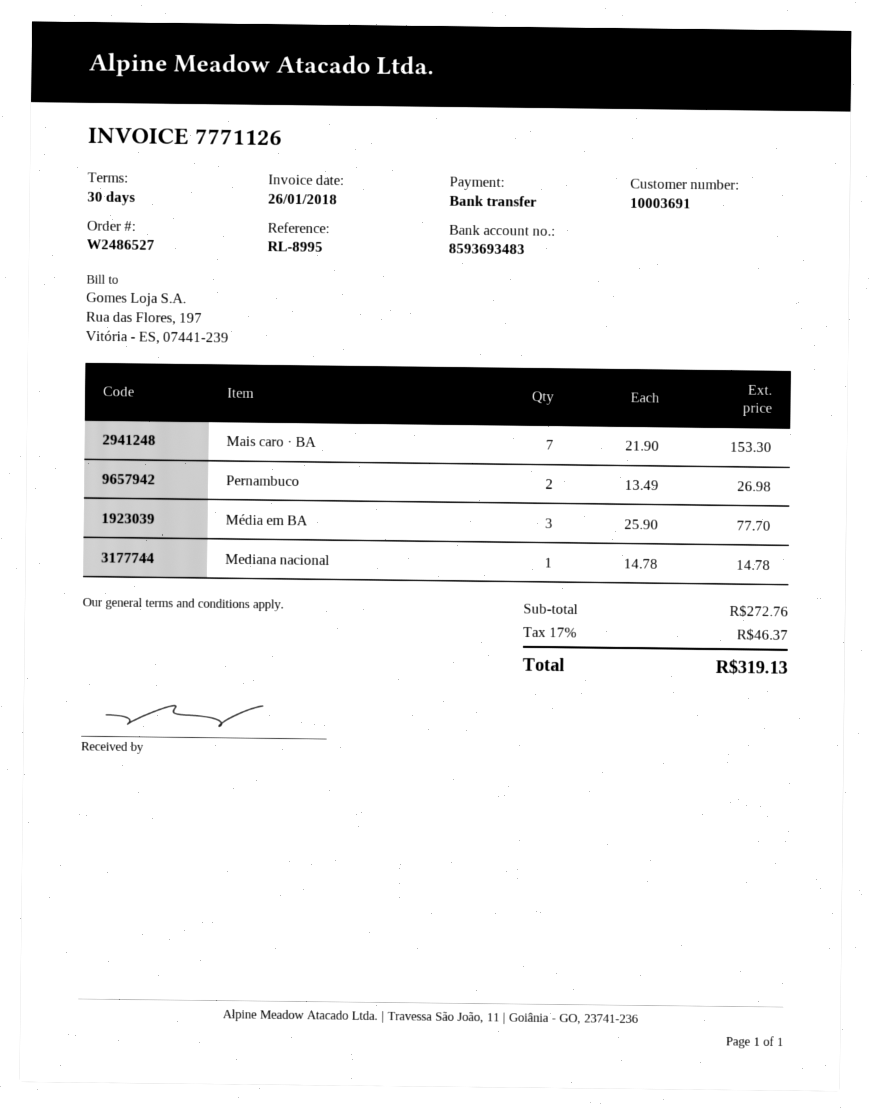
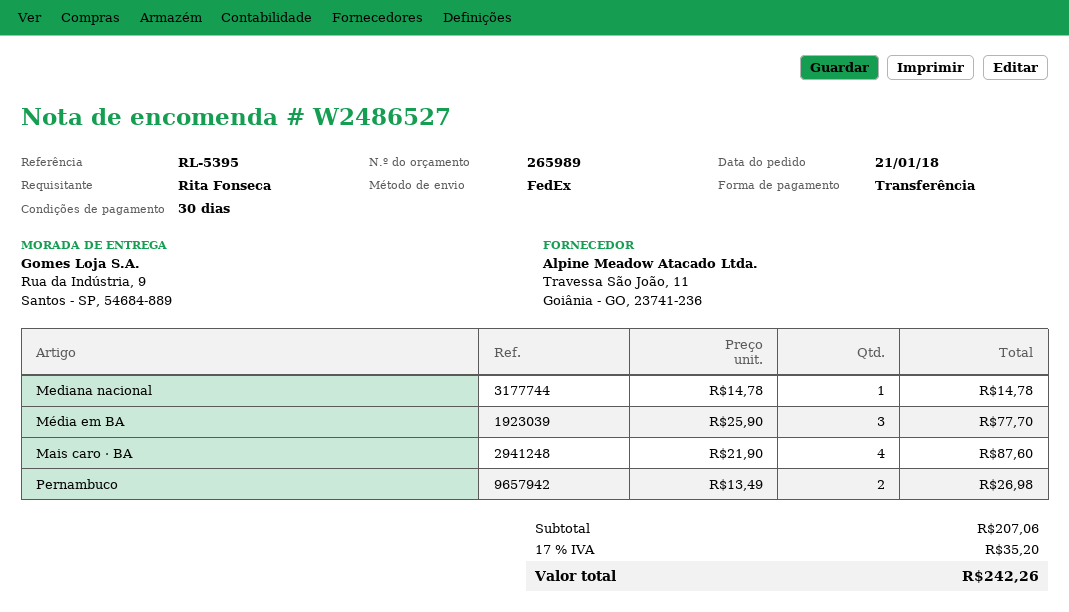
reference: RL-8995 -> RL-5395
Mais caro · BA: 7 x 21.90 = 153.30 -> 4 x 21.90 = 87.60
subtotal: 272.76 -> 207.06
tax: 17% = 46.37 -> 17% = 35.20
total: 319.13 -> 242.26

